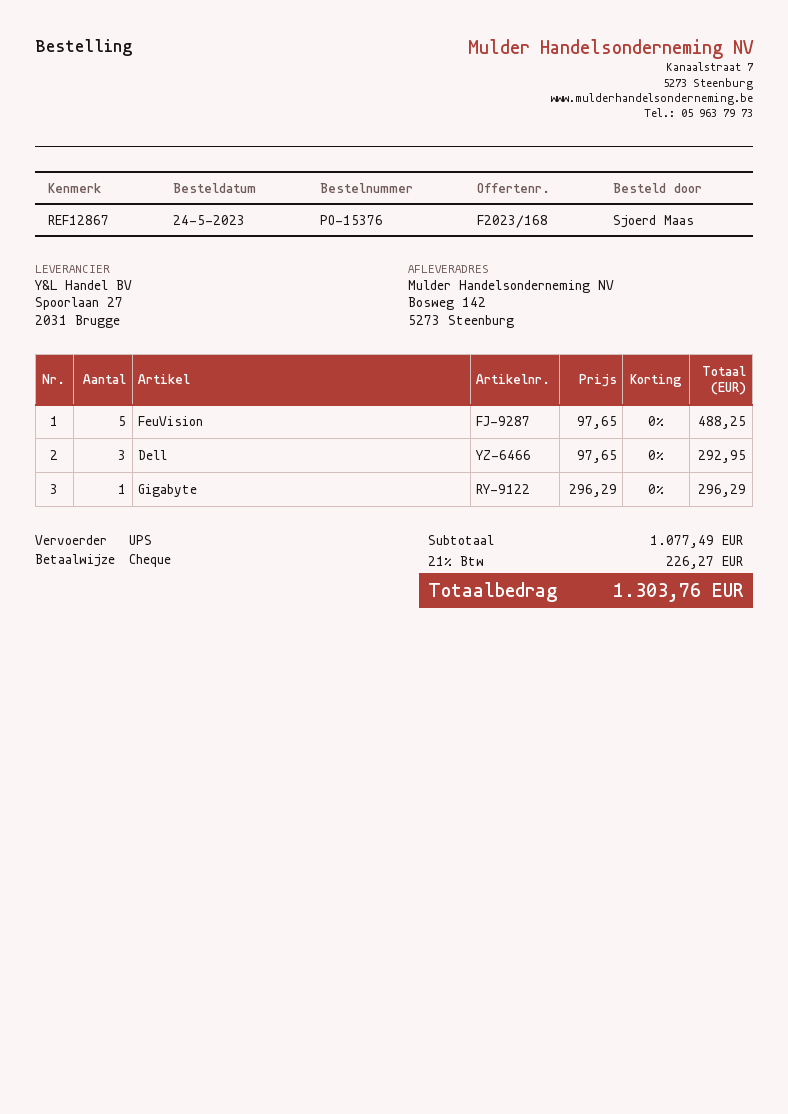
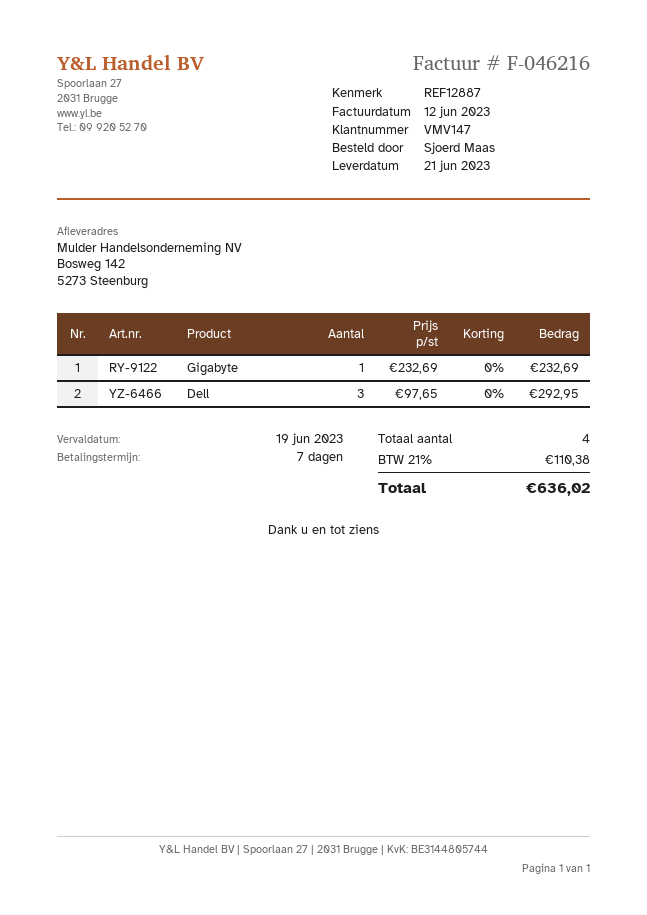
reference: REF12867 -> REF12887
FeuVision: 5 x 97.65 = 488.25 -> none
Gigabyte: 1 x 296.29 = 296.29 -> 1 x 232.69 = 232.69
tax: 21% = 226.27 -> 21% = 110.38
total: 1303.76 -> 636.02

